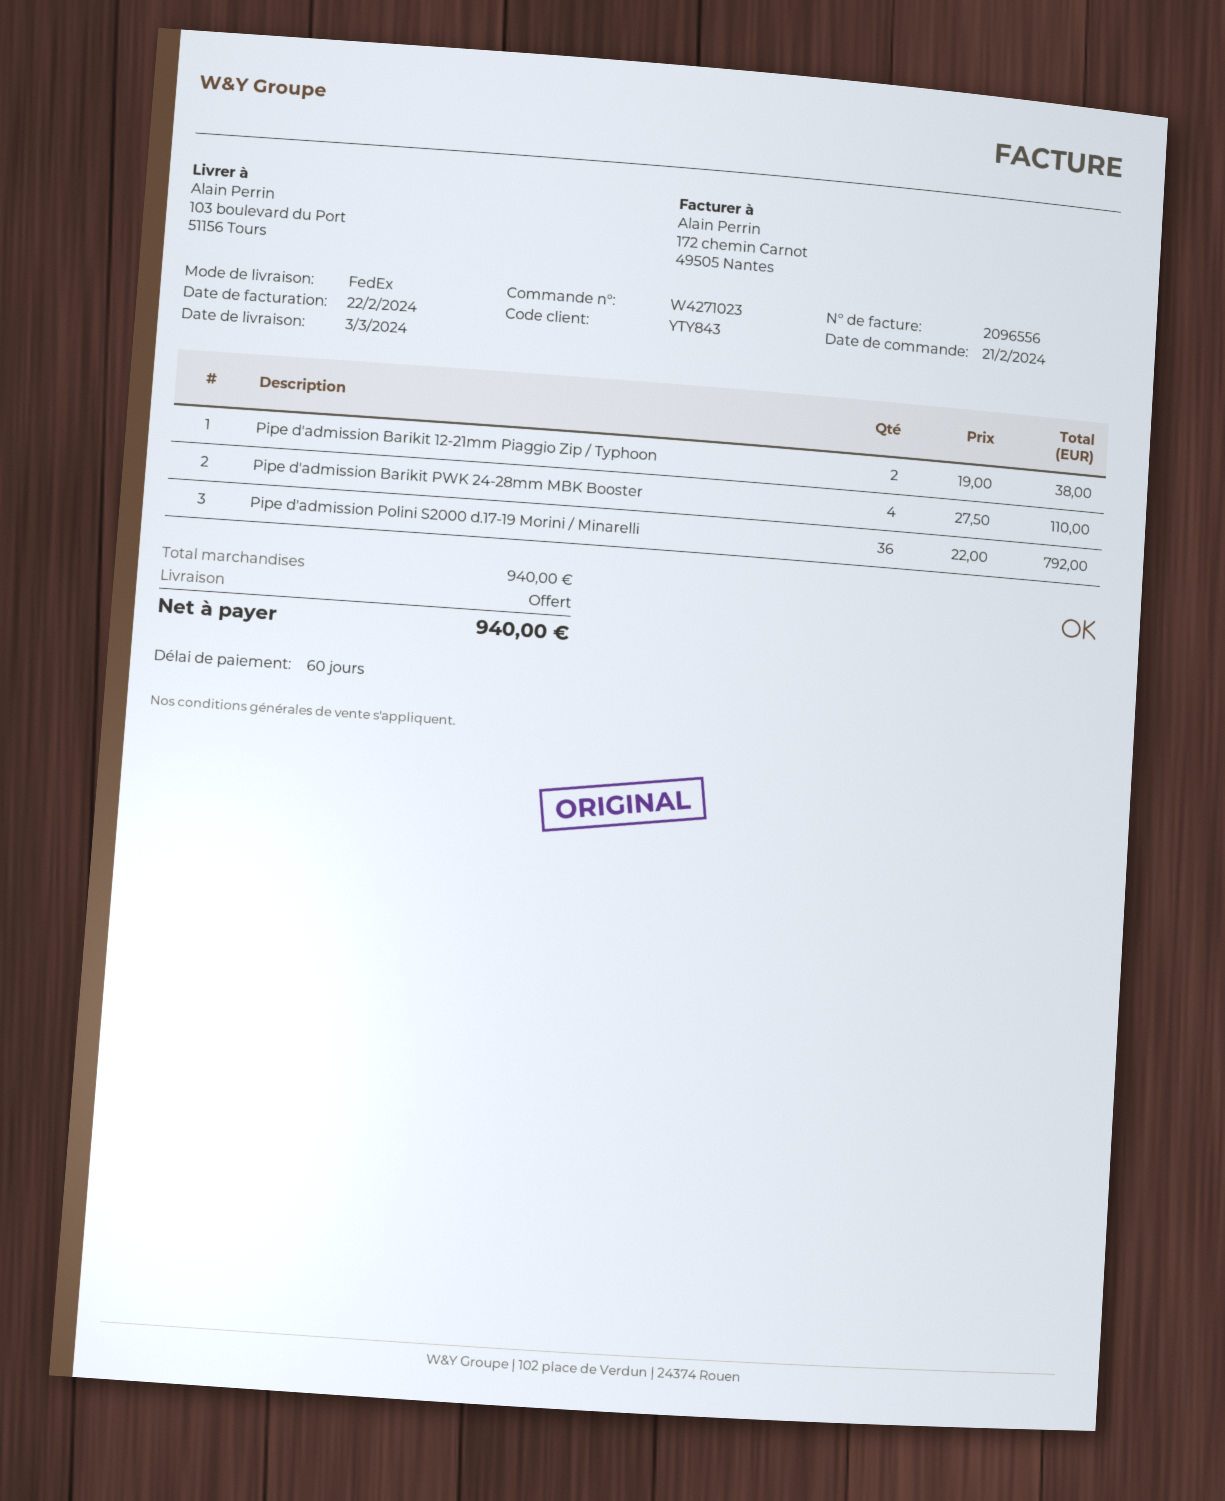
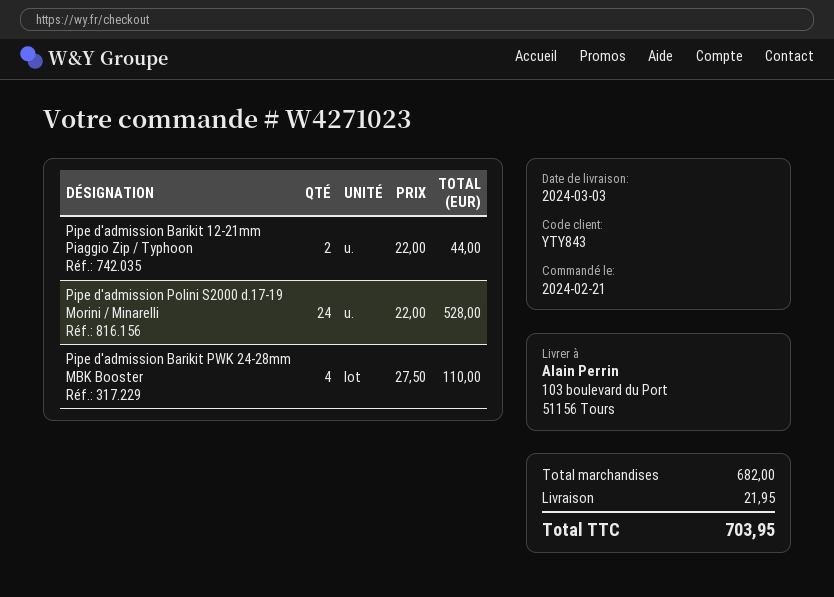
Pipe d'admission Barikit 12-21mm Piaggio Zip / Typhoon: 2 x 19.00 = 38.00 -> 2 x 22.00 = 44.00
Pipe d'admission Polini S2000 d.17-19 Morini / Minarelli: 36 x 22.00 = 792.00 -> 24 x 22.00 = 528.00
subtotal: 940.00 -> 682.00
shipping: 0.00 -> 21.95
total: 940.00 -> 703.95

